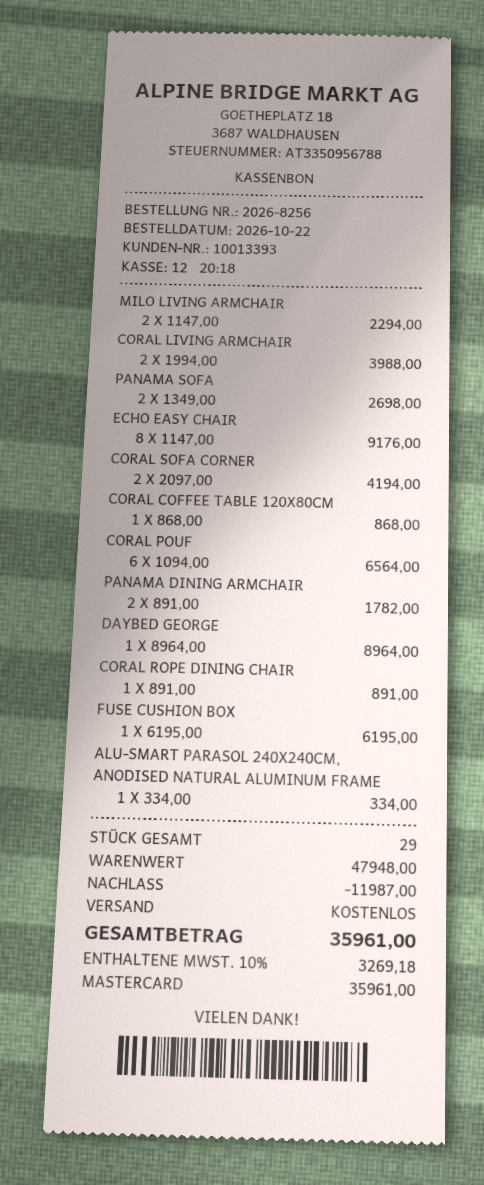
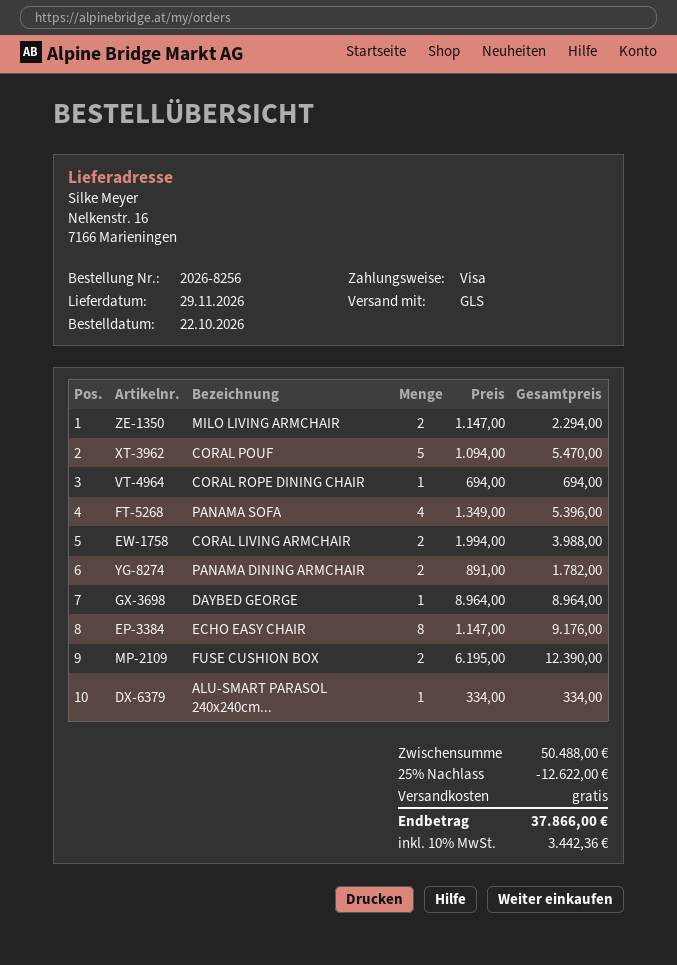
payment method: Mastercard -> Visa
PANAMA SOFA: 2 x 1349.00 = 2698.00 -> 4 x 1349.00 = 5396.00
CORAL SOFA CORNER: 2 x 2097.00 = 4194.00 -> none
CORAL COFFEE TABLE 120X80CM: 1 x 868.00 = 868.00 -> none
CORAL POUF: 6 x 1094.00 = 6564.00 -> 5 x 1094.00 = 5470.00
CORAL ROPE DINING CHAIR: 1 x 891.00 = 891.00 -> 1 x 694.00 = 694.00
FUSE CUSHION BOX: 1 x 6195.00 = 6195.00 -> 2 x 6195.00 = 12390.00
subtotal: 47948.00 -> 50488.00
discount: 11987.00 -> 12622.00
tax: 10% = 3269.18 -> 10% = 3442.36
total: 35961.00 -> 37866.00

